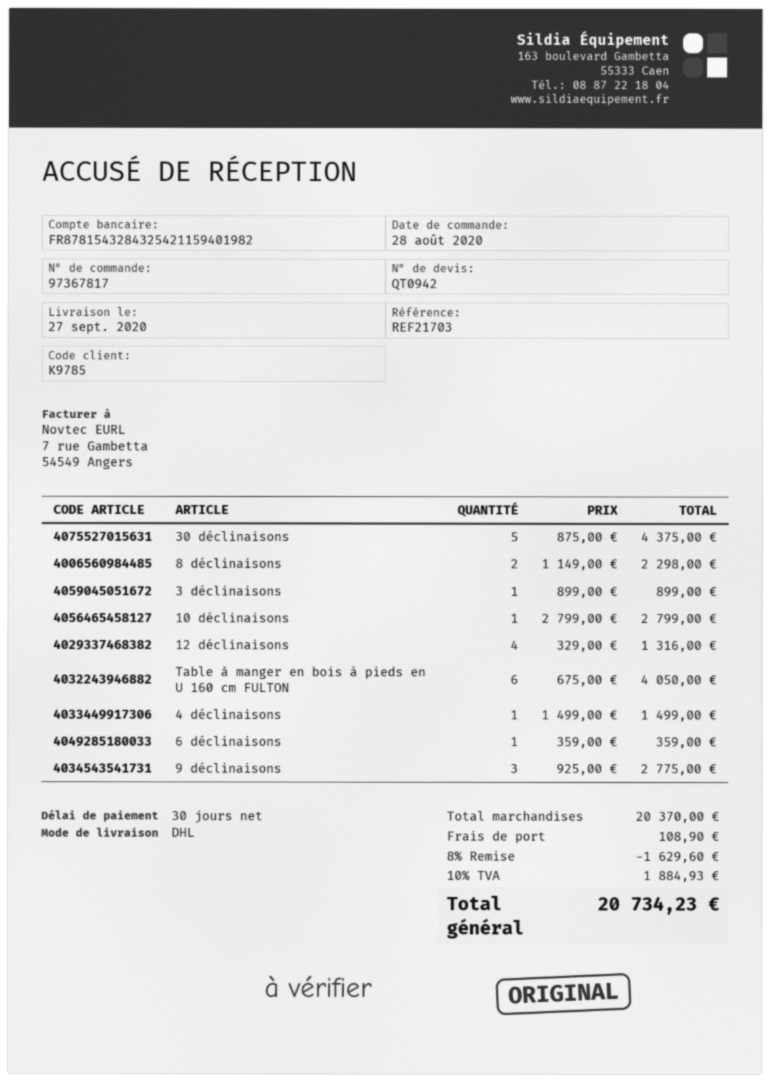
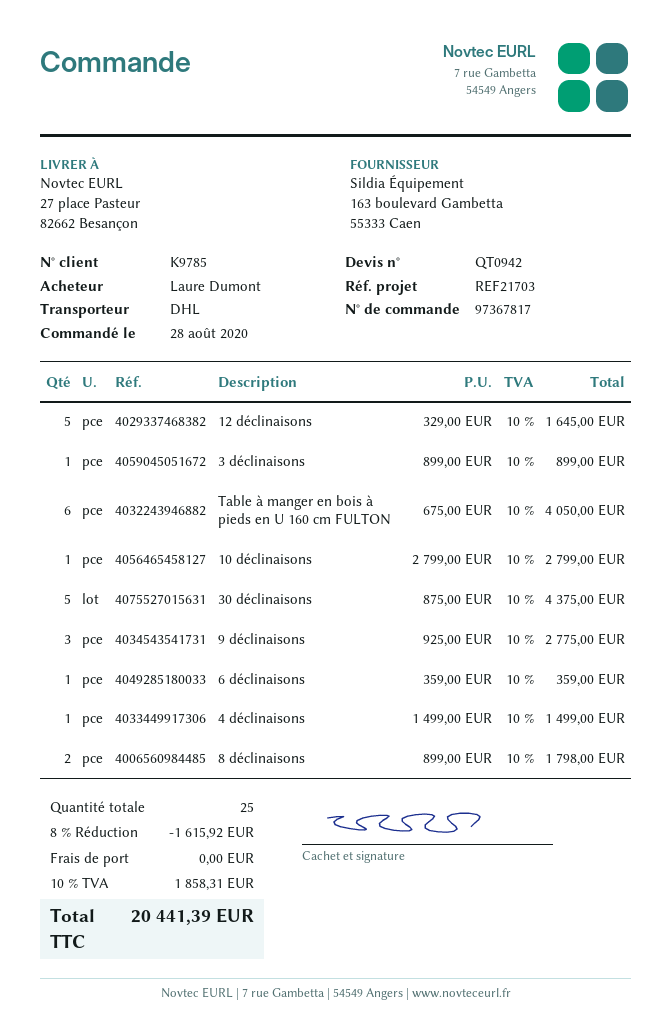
8 déclinaisons: 2 x 1149.00 = 2298.00 -> 2 x 899.00 = 1798.00
12 déclinaisons: 4 x 329.00 = 1316.00 -> 5 x 329.00 = 1645.00
discount: 8% = 1629.60 -> 8% = 1615.92
shipping: 108.90 -> 0.00
tax: 10% = 1884.93 -> 10% = 1858.31
total: 20734.23 -> 20441.39

